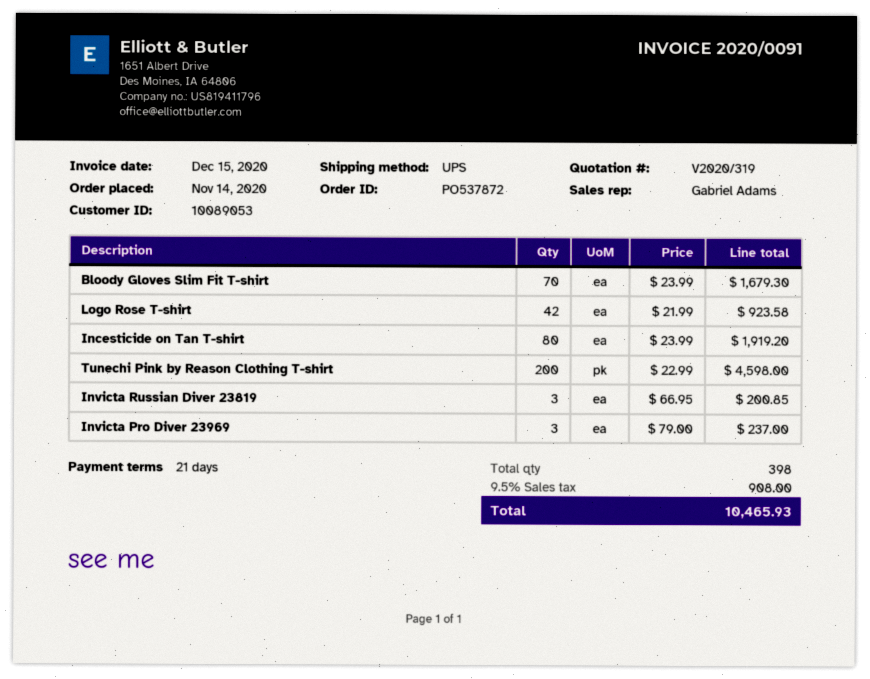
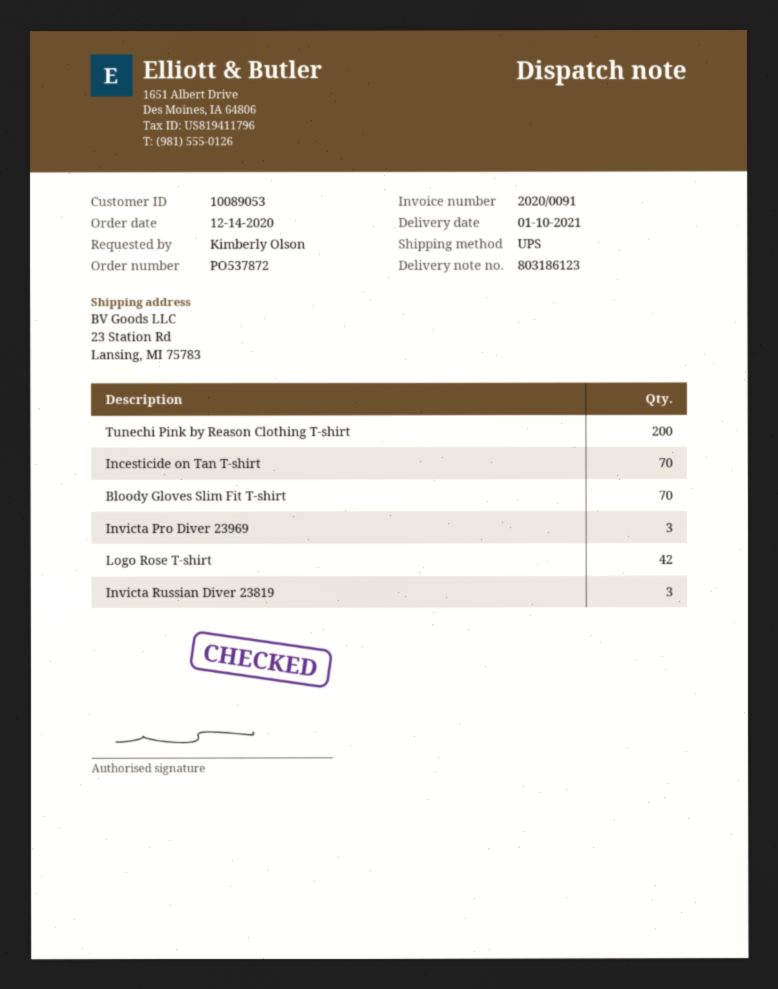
order date: 2020-11-14 -> 2020-12-14
Incesticide on Tan T-shirt: 80 -> 70

